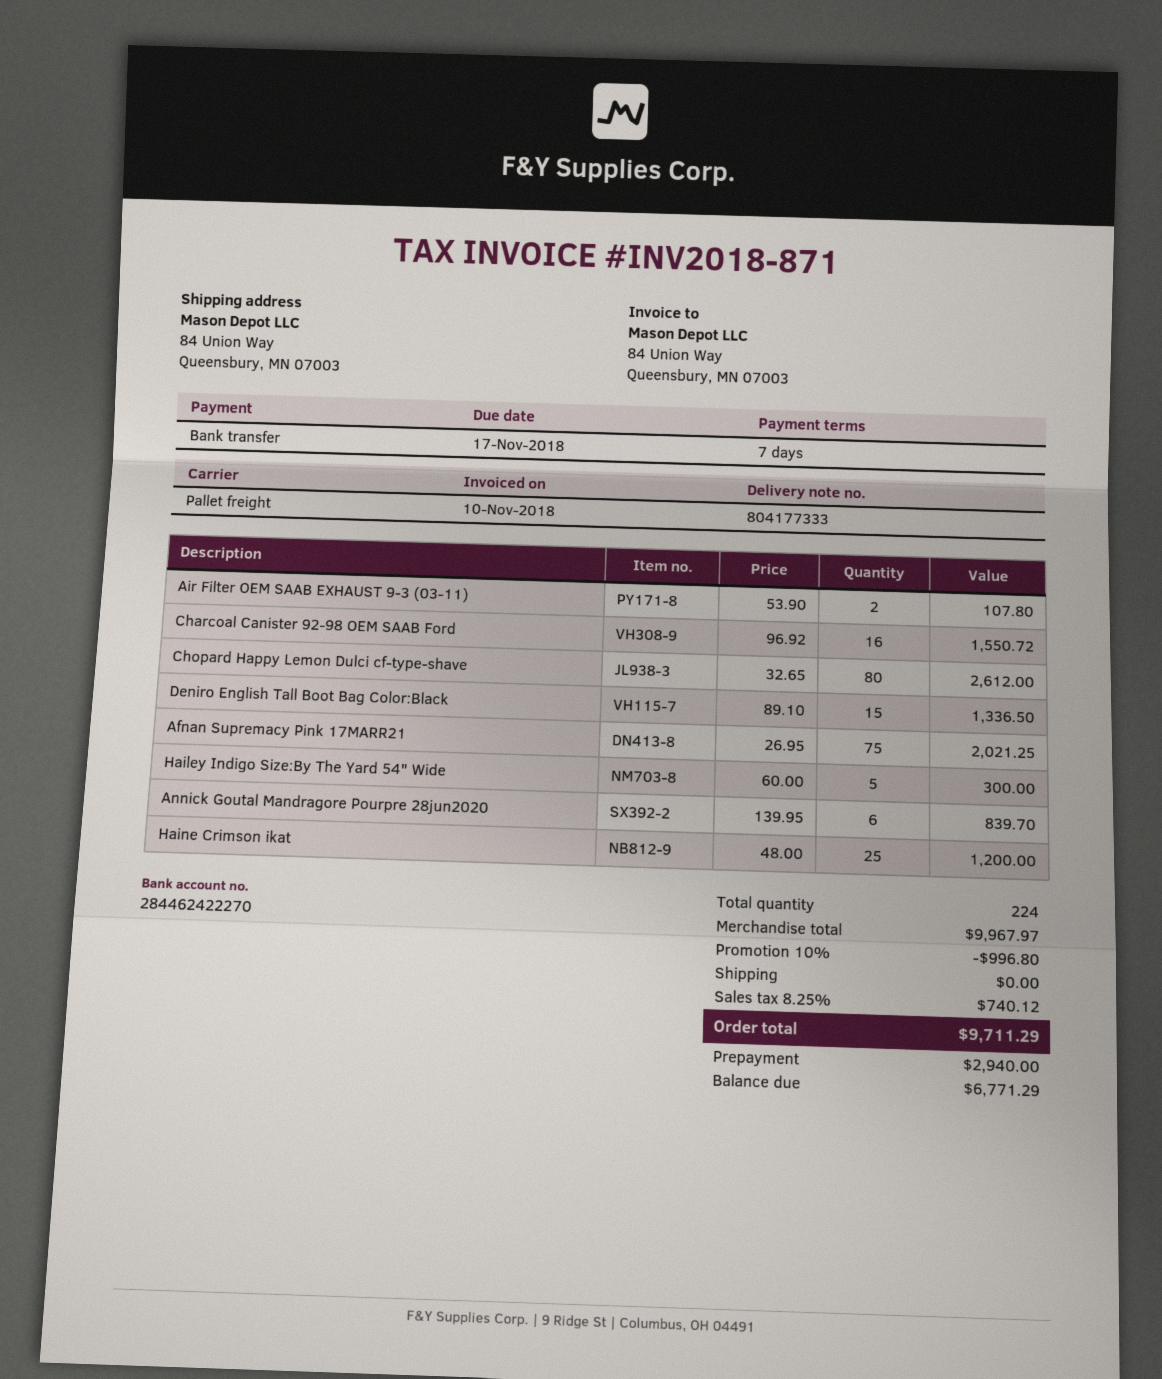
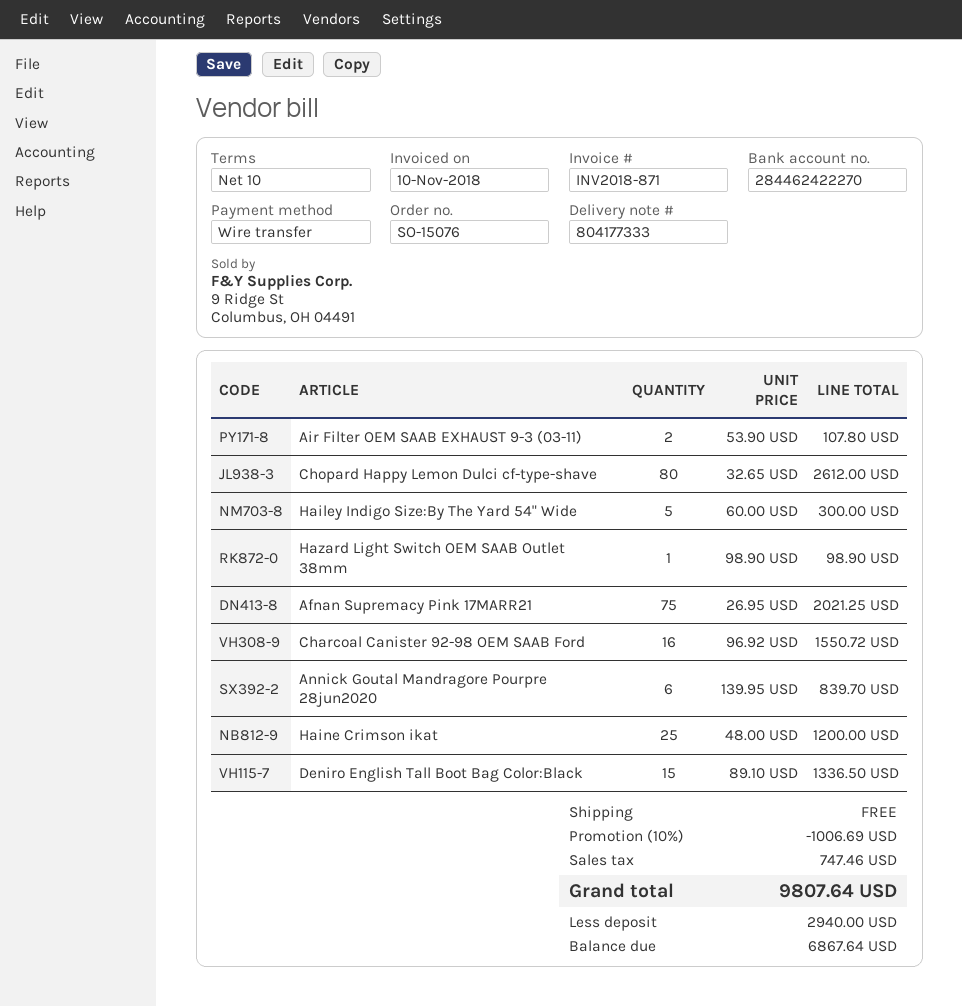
payment terms: 7 days -> 10 days
Hazard Light Switch OEM SAAB Outlet 38mm: none -> 1 x 98.90 = 98.90
discount: 10% = 996.80 -> 10% = 1006.69
tax: 740.12 -> 747.46
total: 9711.29 -> 9807.64
balance: 6771.29 -> 6867.64

